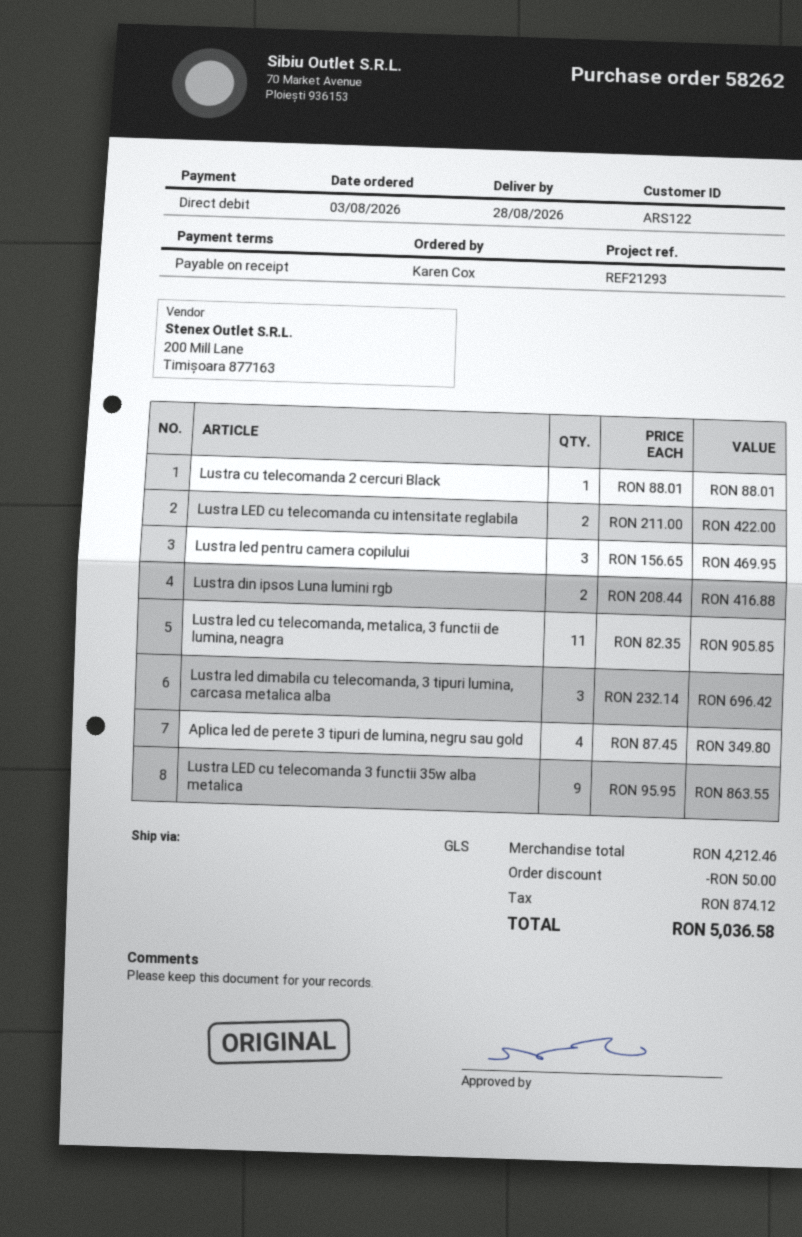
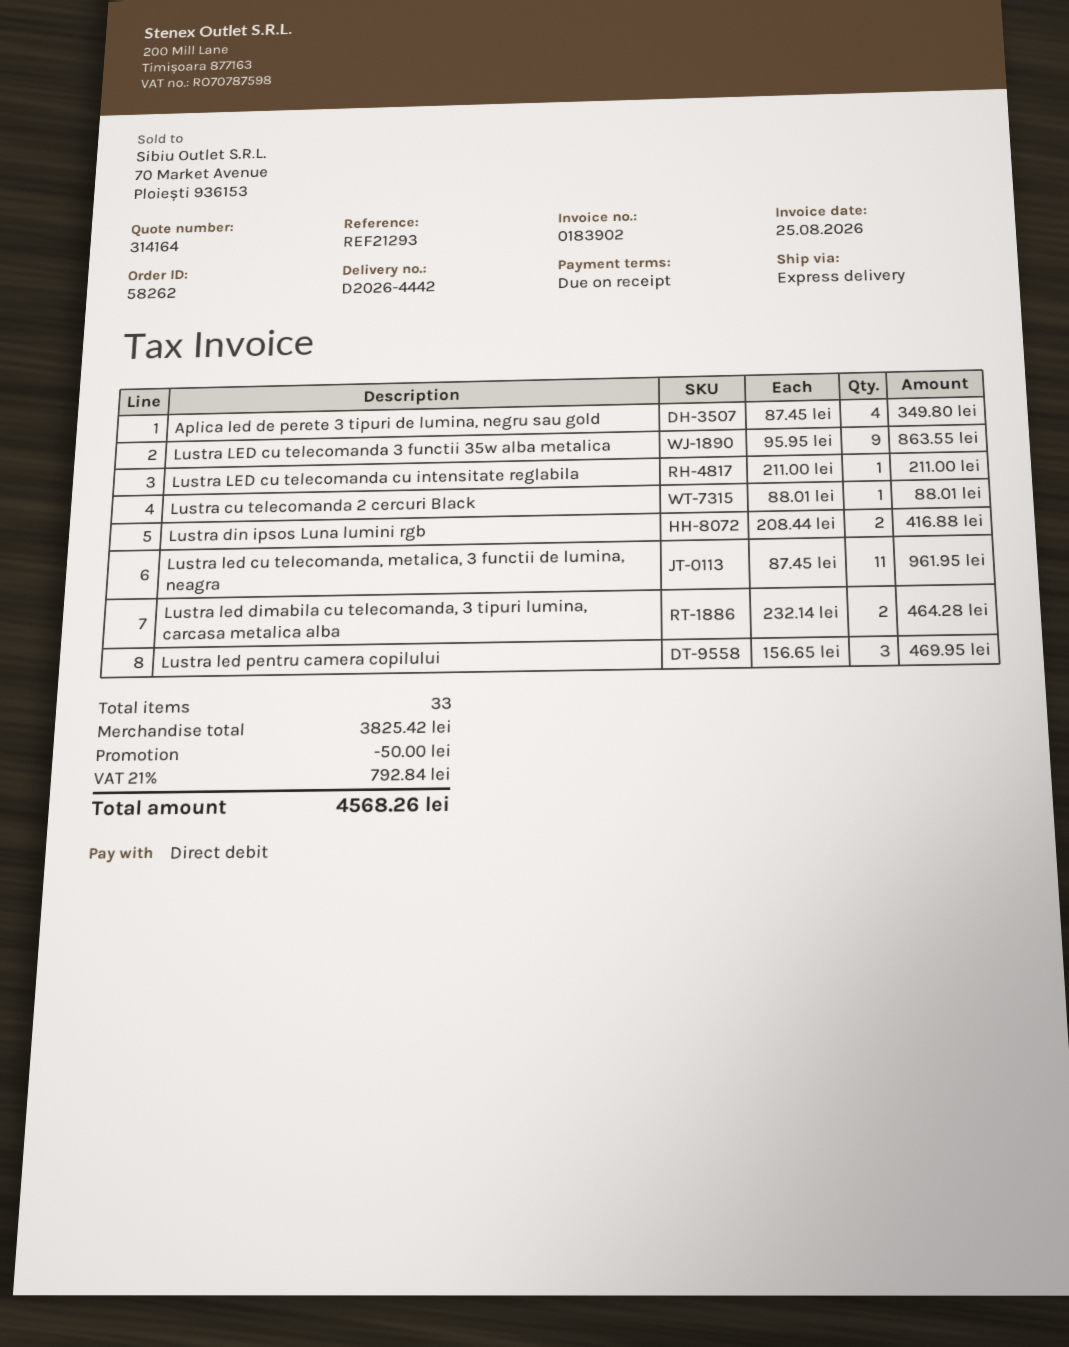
shipping method: GLS -> express
Lustra LED cu telecomanda cu intensitate reglabila: 2 x 211.00 = 422.00 -> 1 x 211.00 = 211.00
Lustra led cu telecomanda, metalica, 3 functii de lumina, neagra: 11 x 82.35 = 905.85 -> 11 x 87.45 = 961.95
Lustra led dimabila cu telecomanda, 3 tipuri lumina, carcasa metalica alba: 3 x 232.14 = 696.42 -> 2 x 232.14 = 464.28
subtotal: 4212.46 -> 3825.42
tax: 874.12 -> 792.84
total: 5036.58 -> 4568.26

